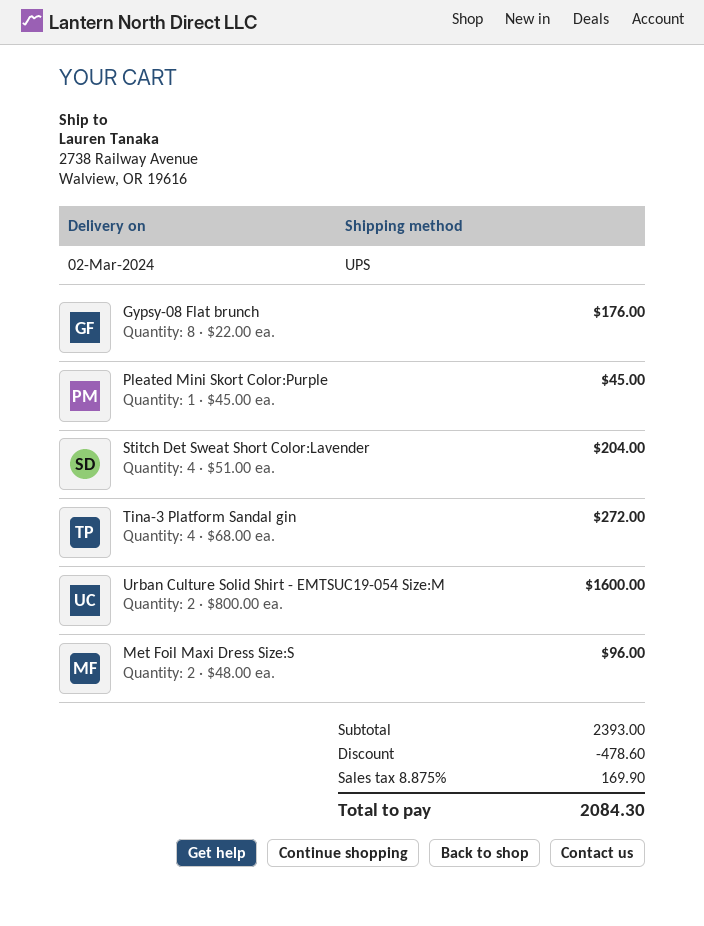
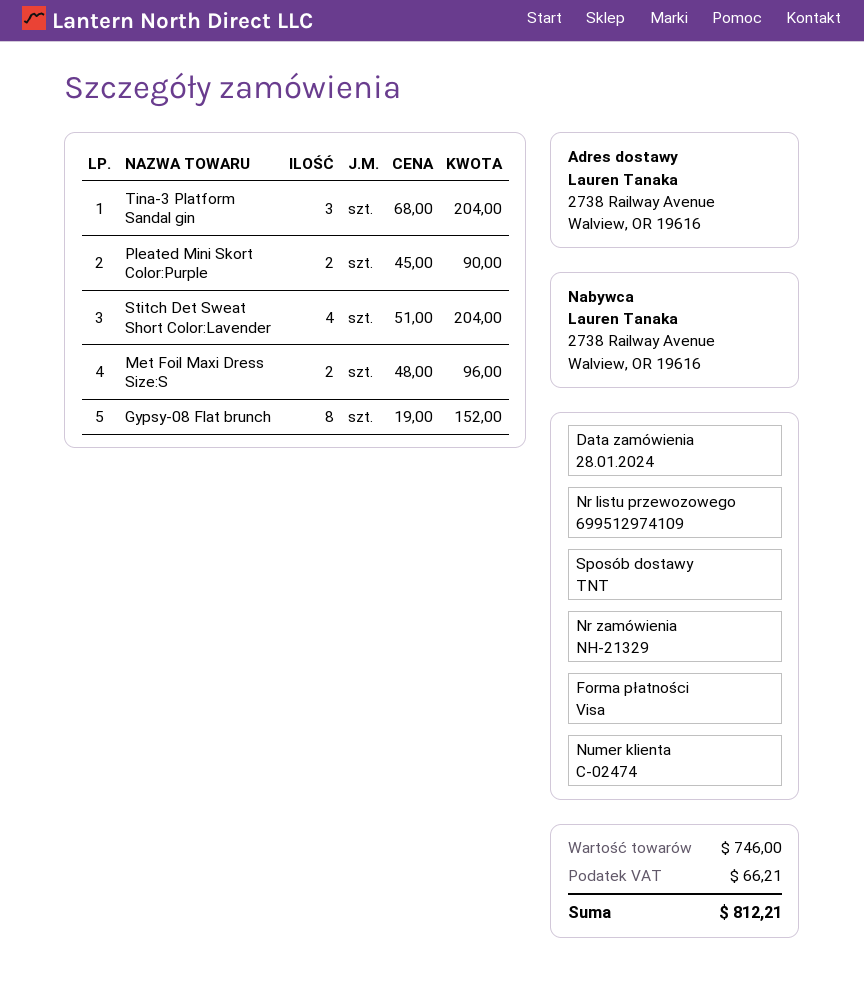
shipping method: UPS -> TNT
Gypsy-08 Flat brunch: 8 x 22.00 = 176.00 -> 8 x 19.00 = 152.00
Pleated Mini Skort Color:Purple: 1 x 45.00 = 45.00 -> 2 x 45.00 = 90.00
Tina-3 Platform Sandal gin: 4 x 68.00 = 272.00 -> 3 x 68.00 = 204.00
Urban Culture Solid Shirt - EMTSUC19-054 Size:M: 2 x 800.00 = 1600.00 -> none
subtotal: 2393.00 -> 746.00
discount: 478.60 -> none
tax: 169.90 -> 66.21
total: 2084.30 -> 812.21

